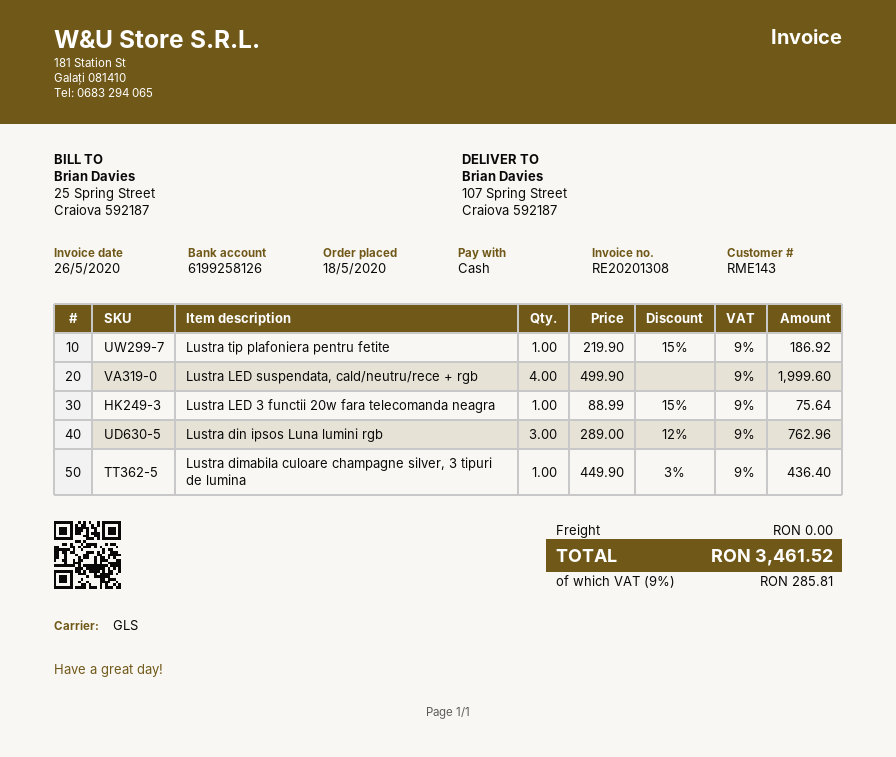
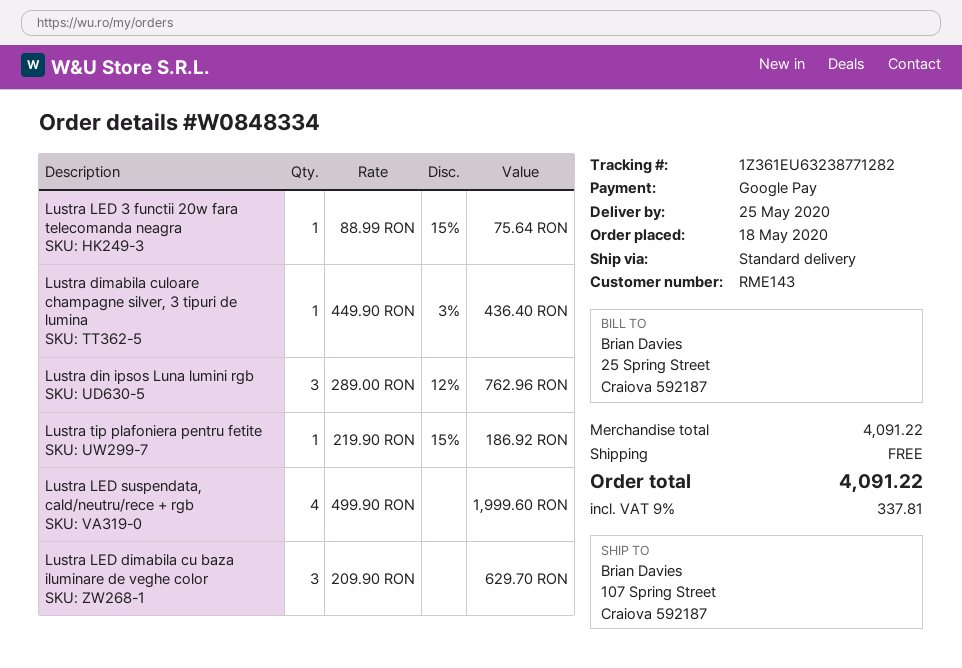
payment method: cash -> Google Pay
shipping method: GLS -> standard
Lustra LED dimabila cu baza iluminare de veghe color: none -> 3 x 209.90 = 629.70
tax: 9% = 285.81 -> 9% = 337.81
total: 3461.52 -> 4091.22

